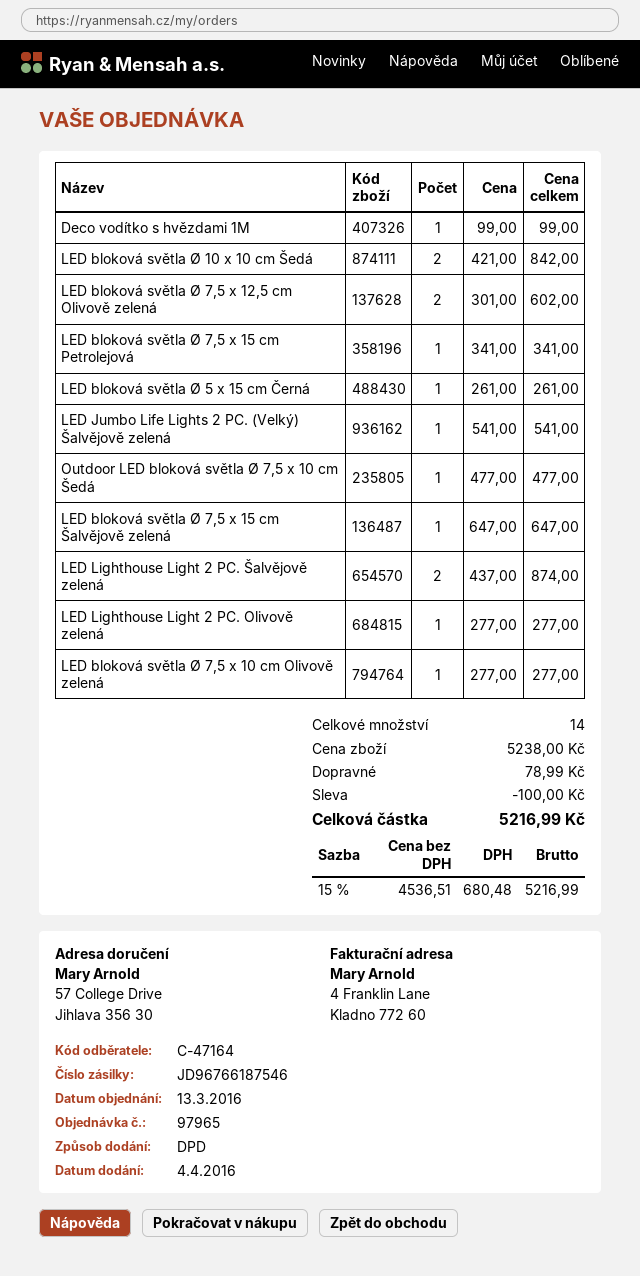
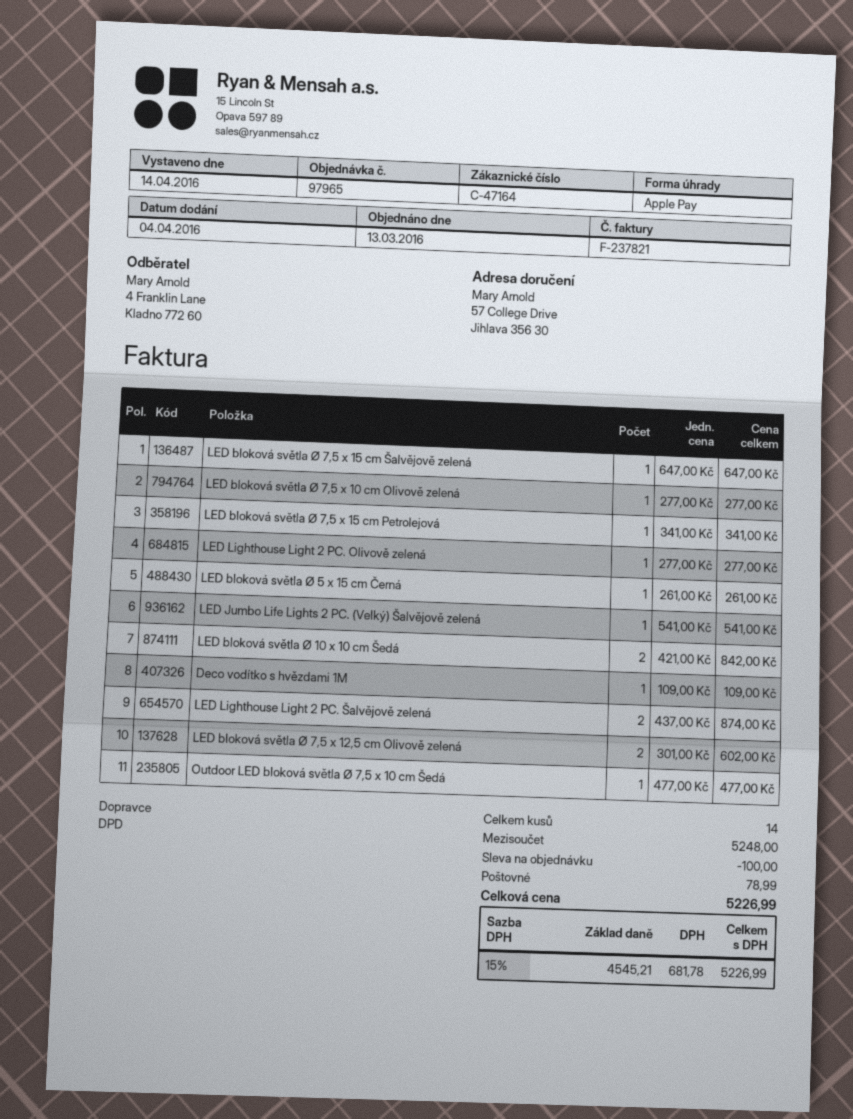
Deco vodítko s hvězdami 1M: 1 x 99.00 = 99.00 -> 1 x 109.00 = 109.00
subtotal: 5238.00 -> 5248.00
net: 4536.51 -> 4545.21
tax: 15% = 680.48 -> 15% = 681.78
total: 5216.99 -> 5226.99

